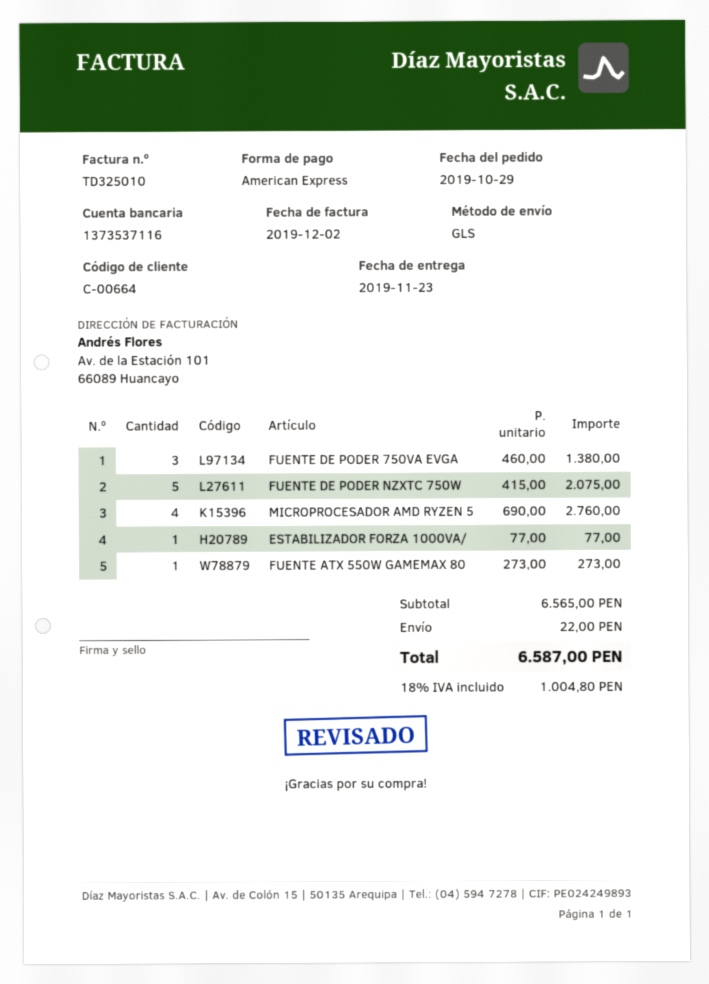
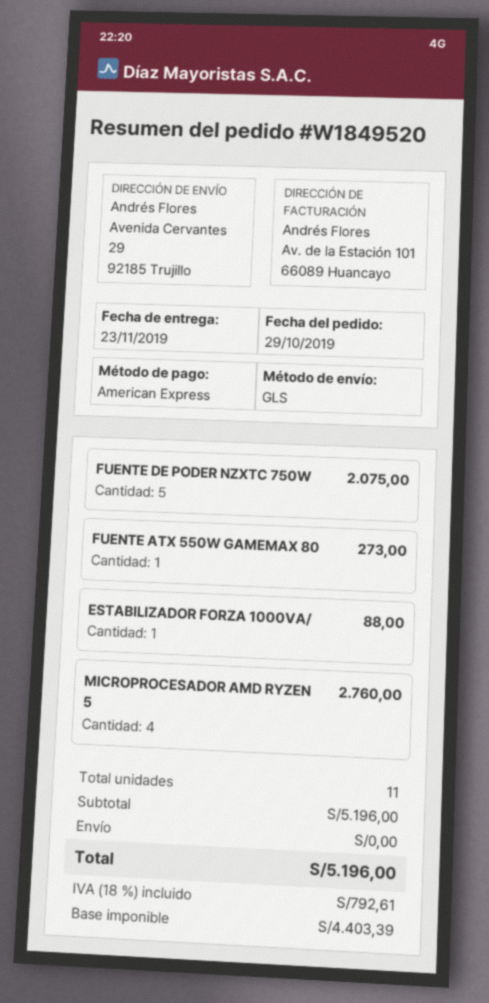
FUENTE DE PODER 750VA EVGA: 3 for 1380.00 -> none
ESTABILIZADOR FORZA 1000VA/: 1 for 77.00 -> 1 for 88.00
subtotal: 6565.00 -> 5196.00
shipping: 22.00 -> 0.00
tax: 18% = 1004.80 -> 18% = 792.61
total: 6587.00 -> 5196.00

